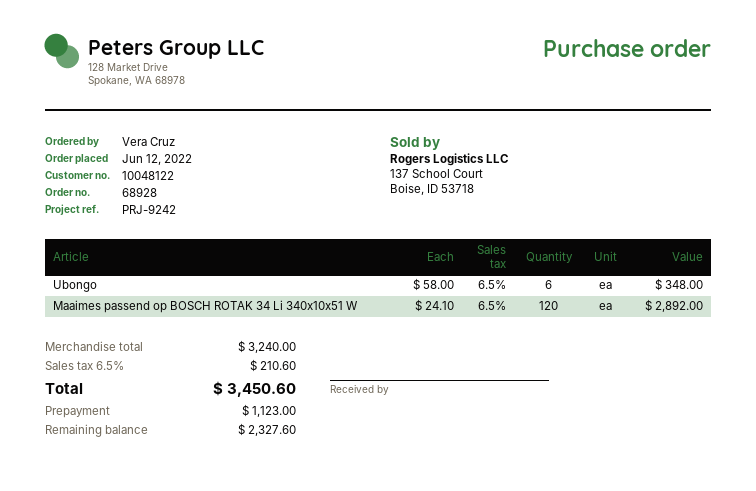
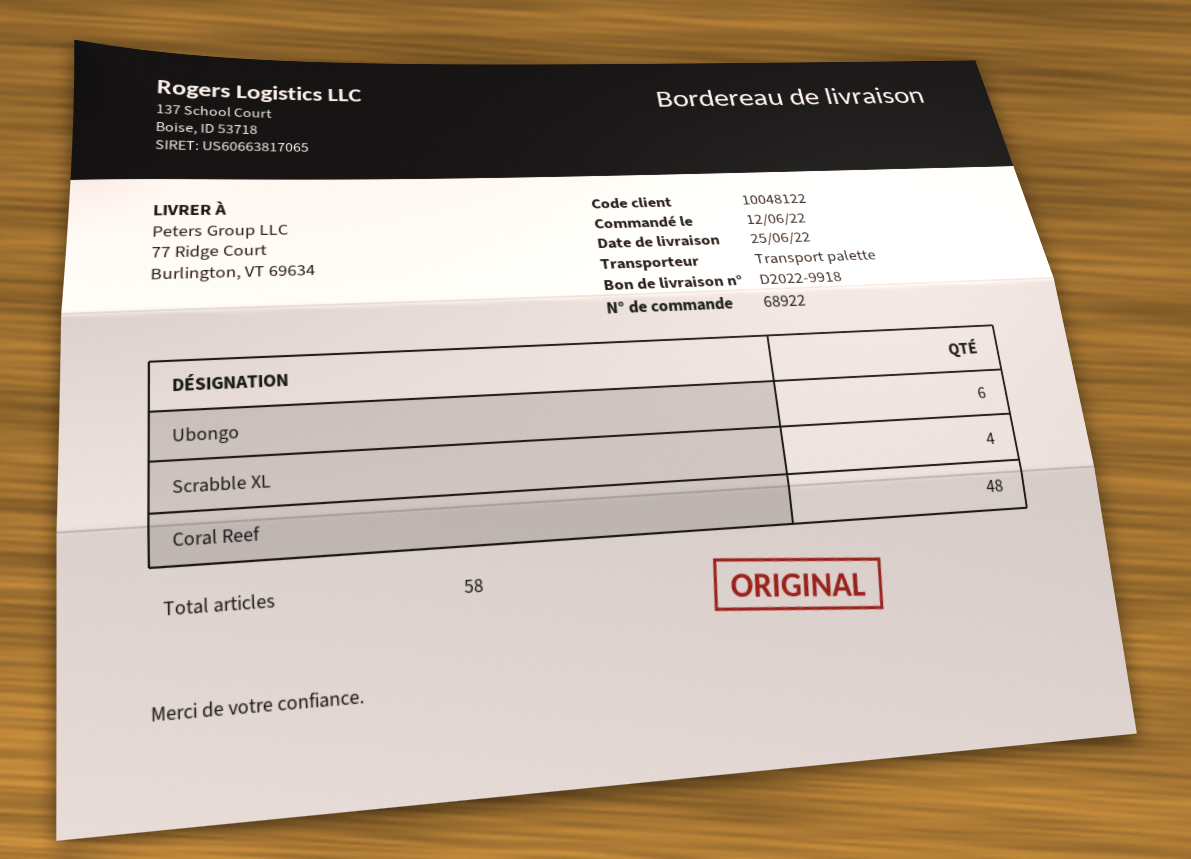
order number: 68928 -> 68922
Maaimes passend op BOSCH ROTAK 34 Li 340x10x51 W: 120 -> none
Scrabble XL: none -> 4
Coral Reef: none -> 48

